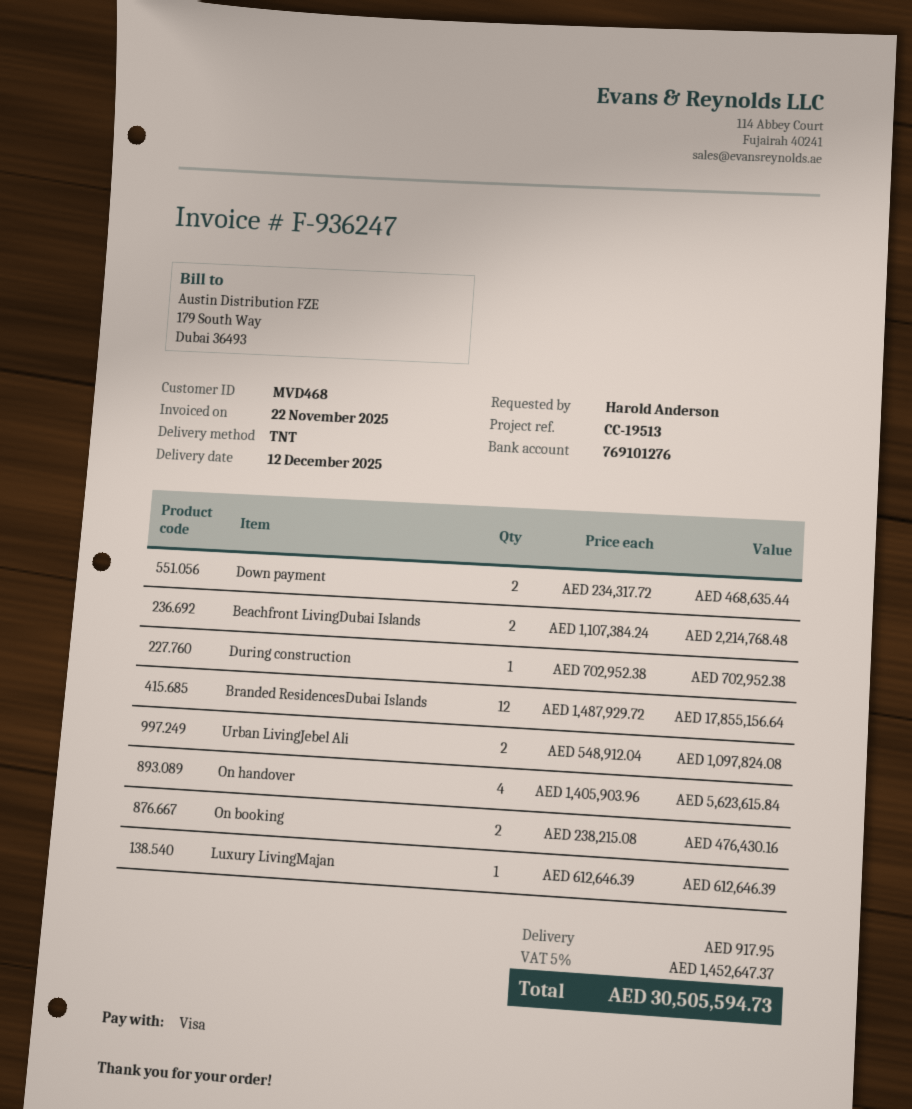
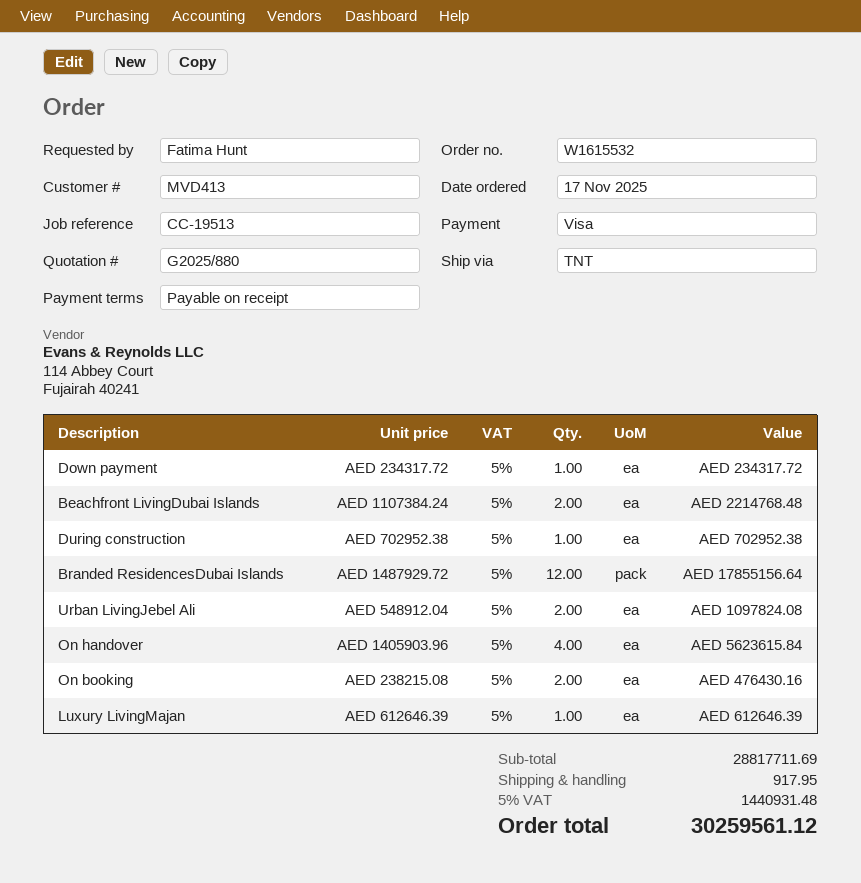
customer number: MVD468 -> MVD413
ordered by: Harold Anderson -> Fatima Hunt
Down payment: 2 x 234317.72 = 468635.44 -> 1 x 234317.72 = 234317.72
tax: 5% = 1452647.37 -> 5% = 1440931.48
total: 30505594.73 -> 30259561.12

